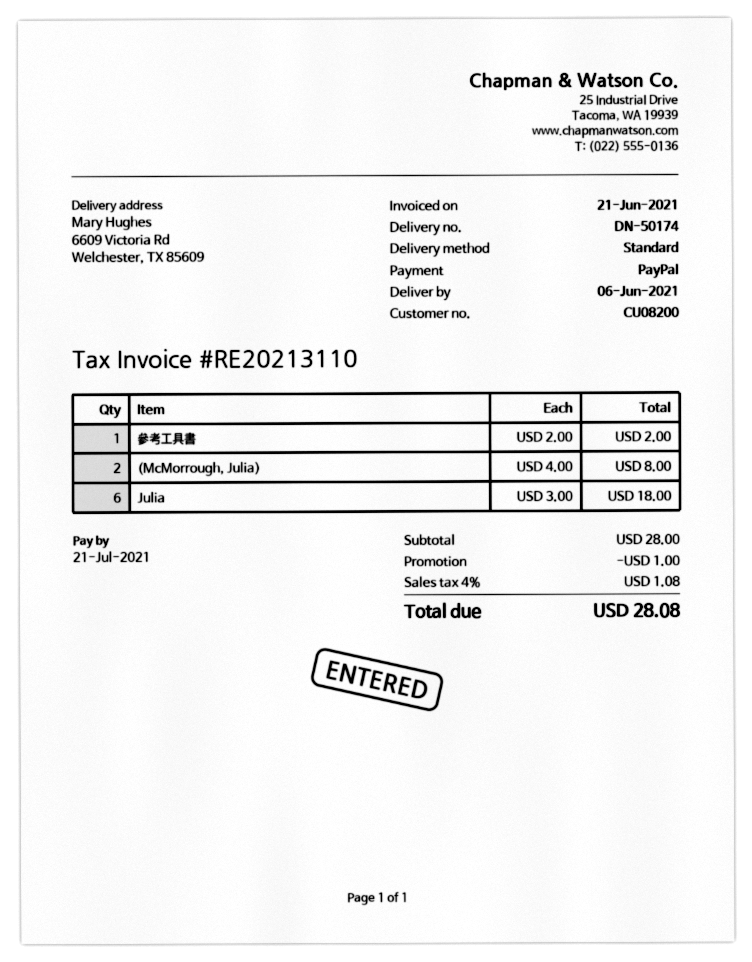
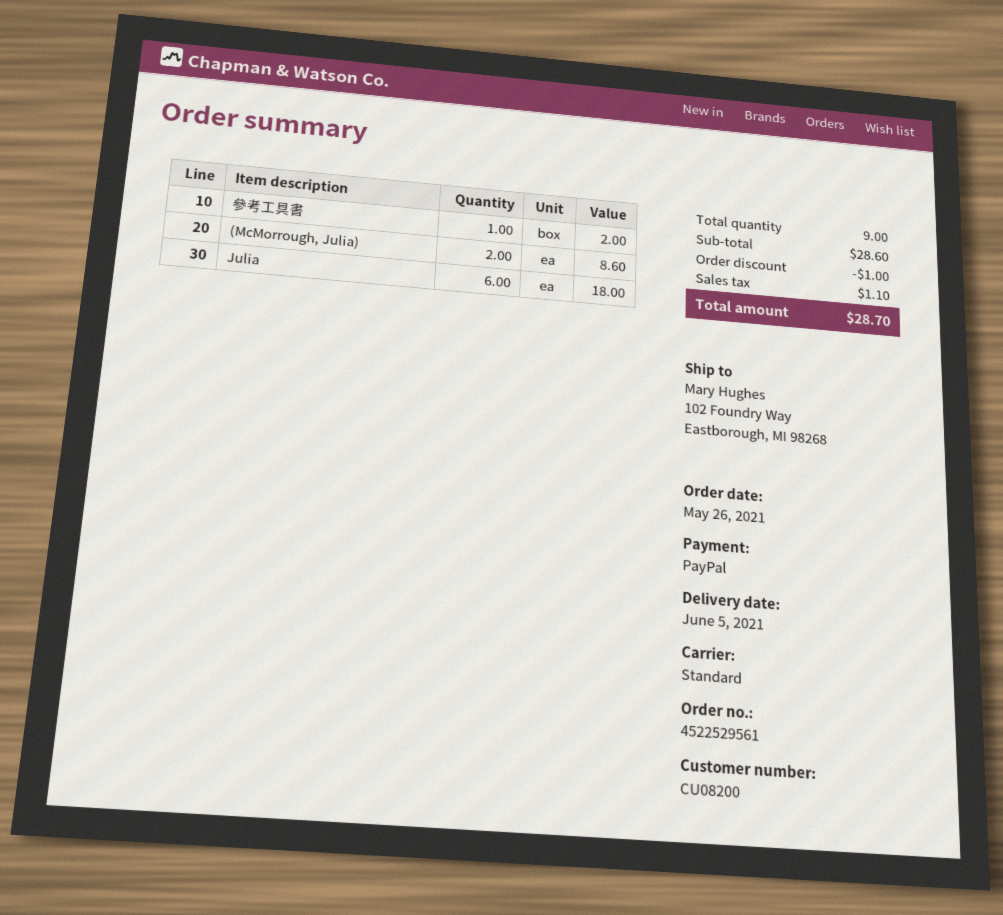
delivery date: 2021-06-06 -> 2021-06-05
ship to: 6609 Victoria Rd, Welchester, TX 85609 -> 102 Foundry Way, Eastborough, MI 98268
(McMorrough, Julia): 2 for 8.00 -> 2 for 8.60
subtotal: 28.00 -> 28.60
tax: 1.08 -> 1.10
total: 28.08 -> 28.70

